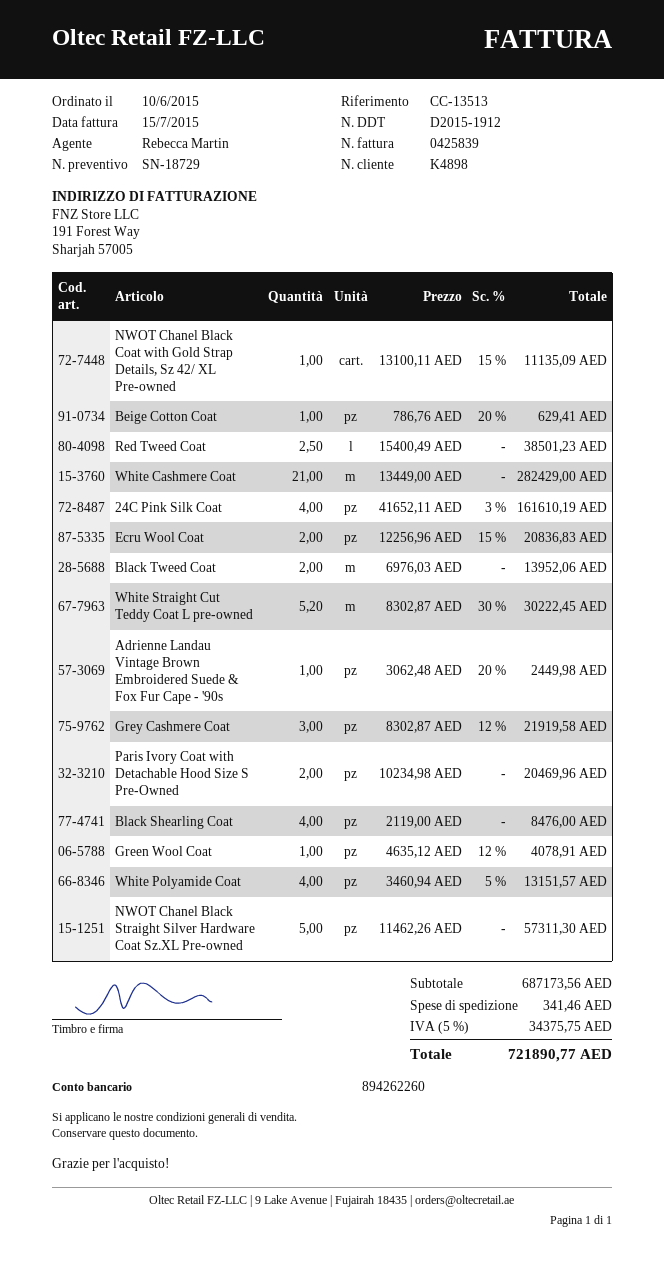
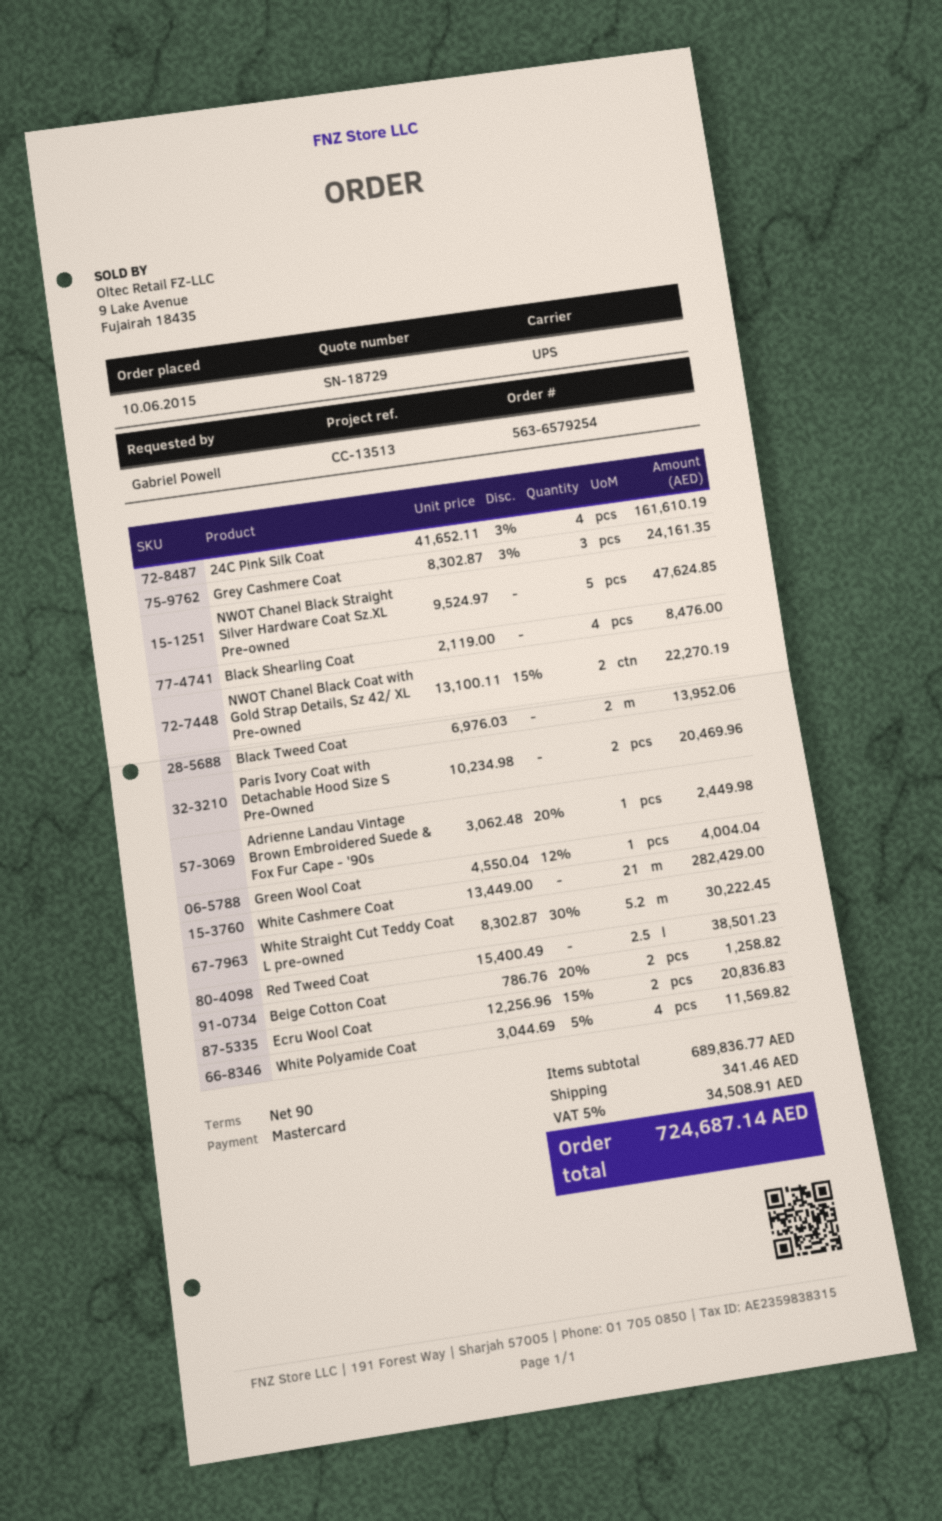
NWOT Chanel Black Coat with Gold Strap Details, Sz 42/ XL Pre-owned: 1 x 13100.11 - 15% = 11135.09 -> 2 x 13100.11 - 15% = 22270.19
Beige Cotton Coat: 1 x 786.76 - 20% = 629.41 -> 2 x 786.76 - 20% = 1258.82
Grey Cashmere Coat: 3 x 8302.87 - 12% = 21919.58 -> 3 x 8302.87 - 3% = 24161.35
Green Wool Coat: 1 x 4635.12 - 12% = 4078.91 -> 1 x 4550.04 - 12% = 4004.04
White Polyamide Coat: 4 x 3460.94 - 5% = 13151.57 -> 4 x 3044.69 - 5% = 11569.82
NWOT Chanel Black Straight Silver Hardware Coat Sz.XL Pre-owned: 5 x 11462.26 = 57311.30 -> 5 x 9524.97 = 47624.85
subtotal: 687173.56 -> 689836.77
tax: 5% = 34375.75 -> 5% = 34508.91
total: 721890.77 -> 724687.14

